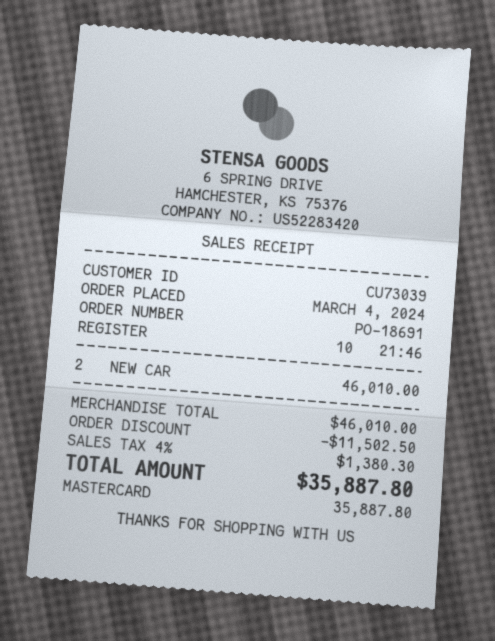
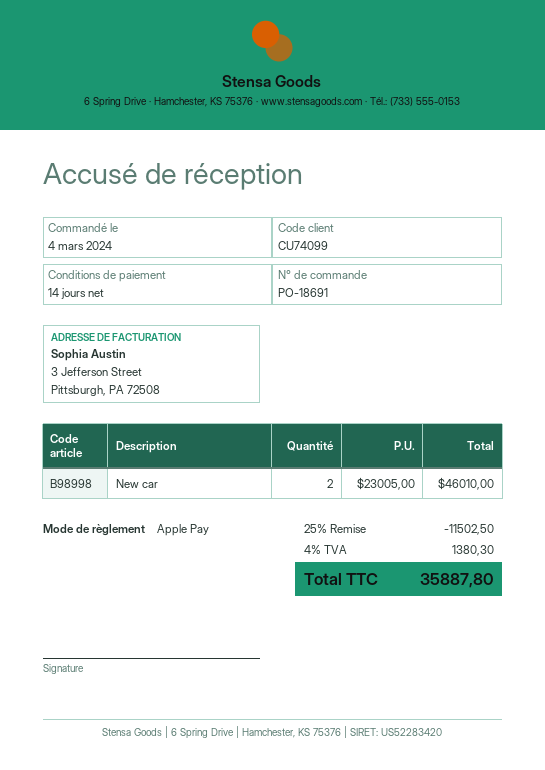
customer number: CU73039 -> CU74099
payment method: Mastercard -> Apple Pay

